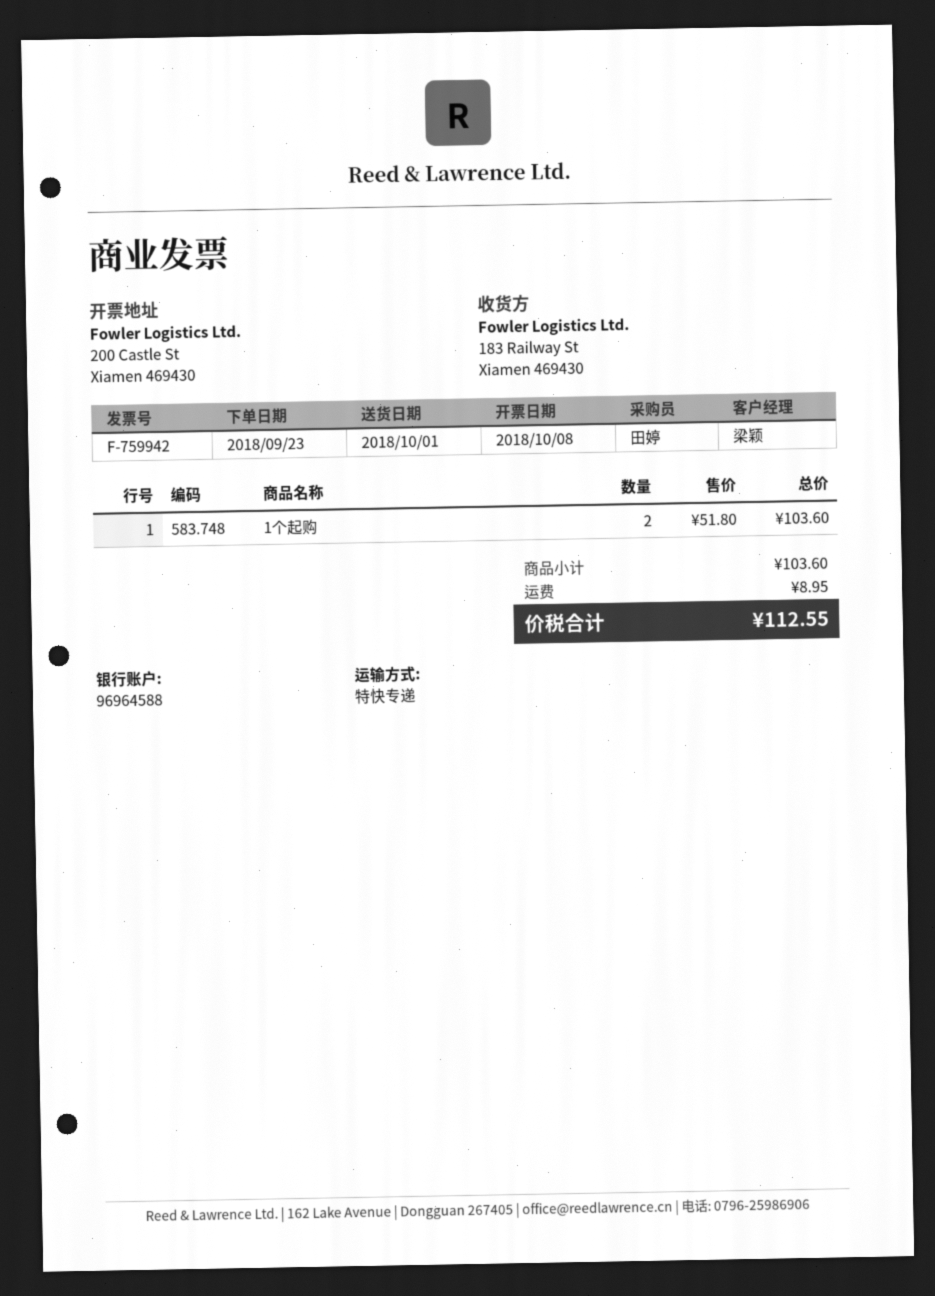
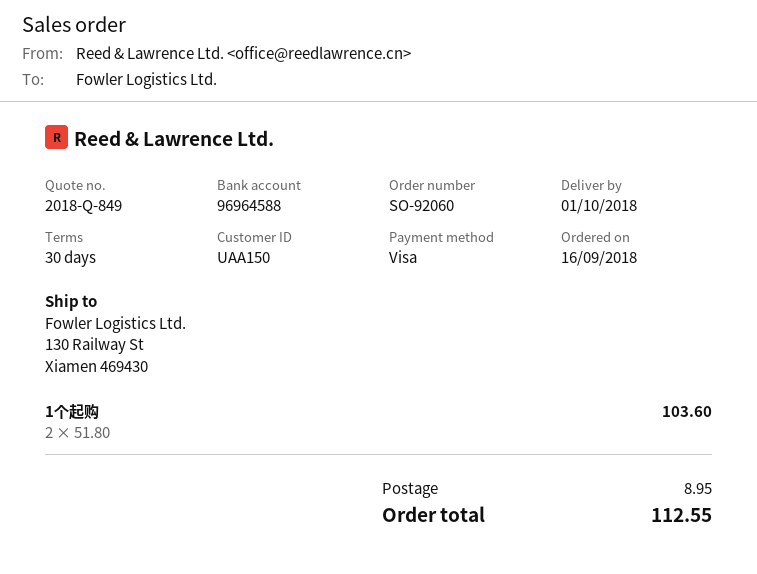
order date: 2018-09-23 -> 2018-09-16
ship to: 183 Railway St, Xiamen 469430 -> 130 Railway St, Xiamen 469430

